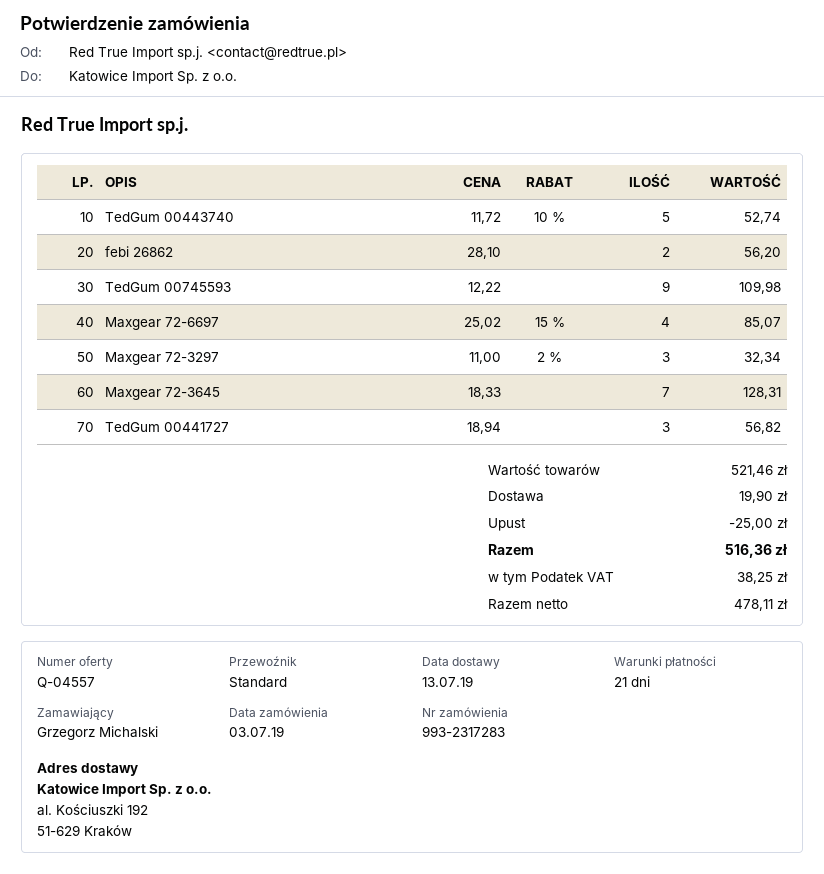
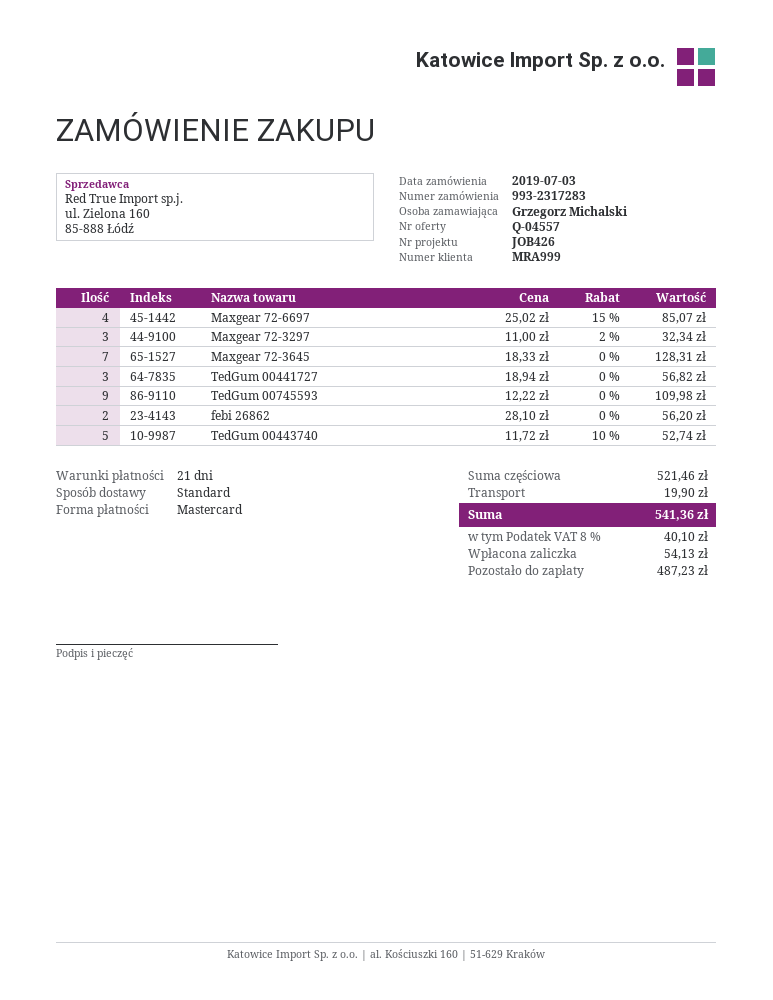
discount: 25.00 -> none
tax: 38.25 -> 40.10
total: 516.36 -> 541.36

